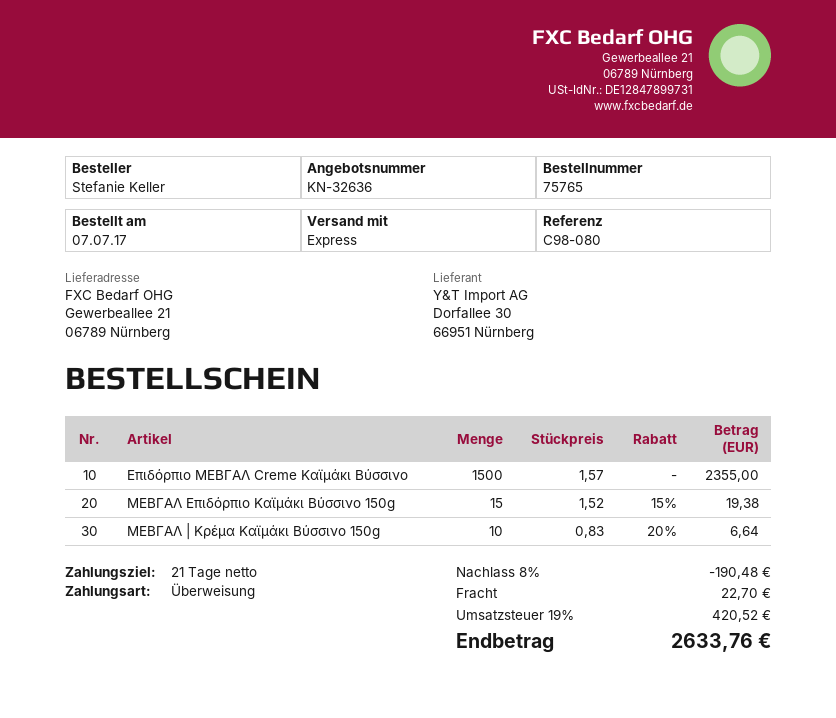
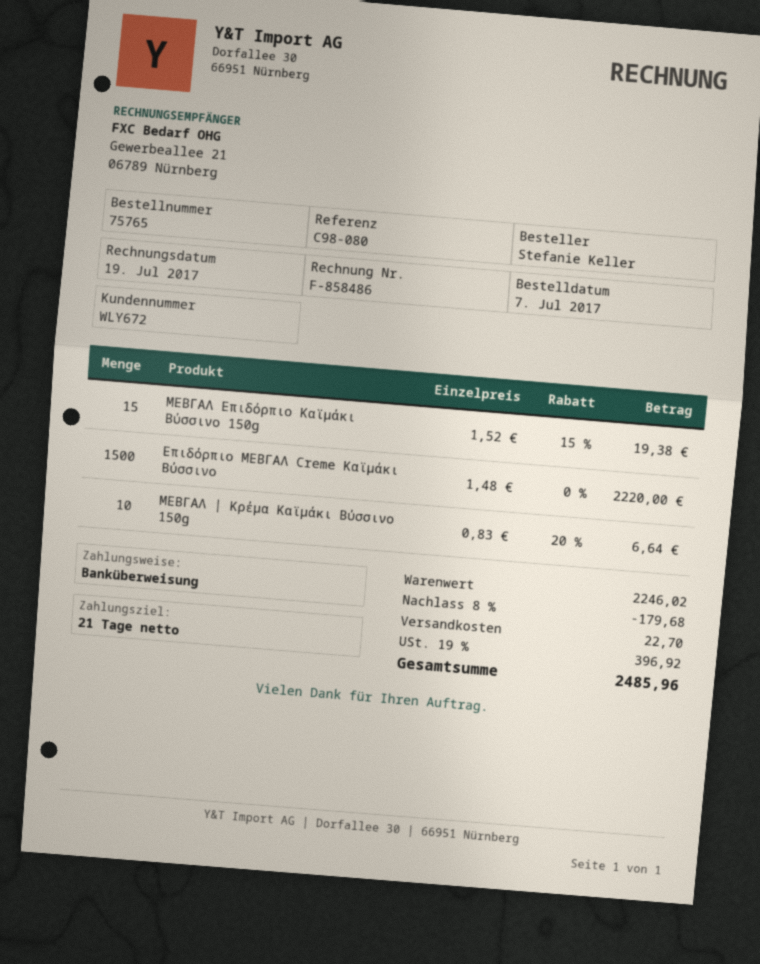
Επιδόρπιο ΜΕΒΓΑΛ Creme Καϊμάκι Βύσσινο: 1500 x 1.57 = 2355.00 -> 1500 x 1.48 = 2220.00
discount: 8% = 190.48 -> 8% = 179.68
tax: 19% = 420.52 -> 19% = 396.92
total: 2633.76 -> 2485.96

